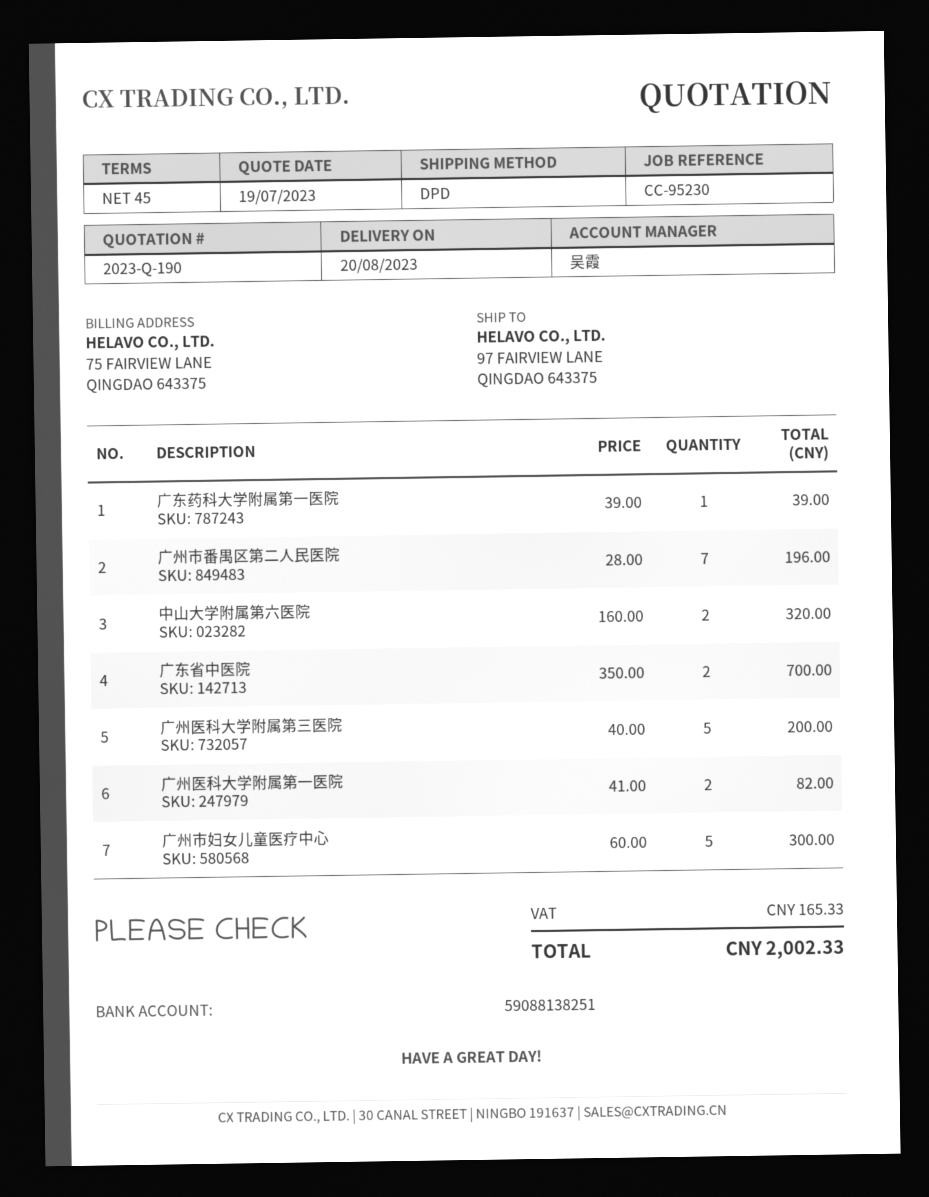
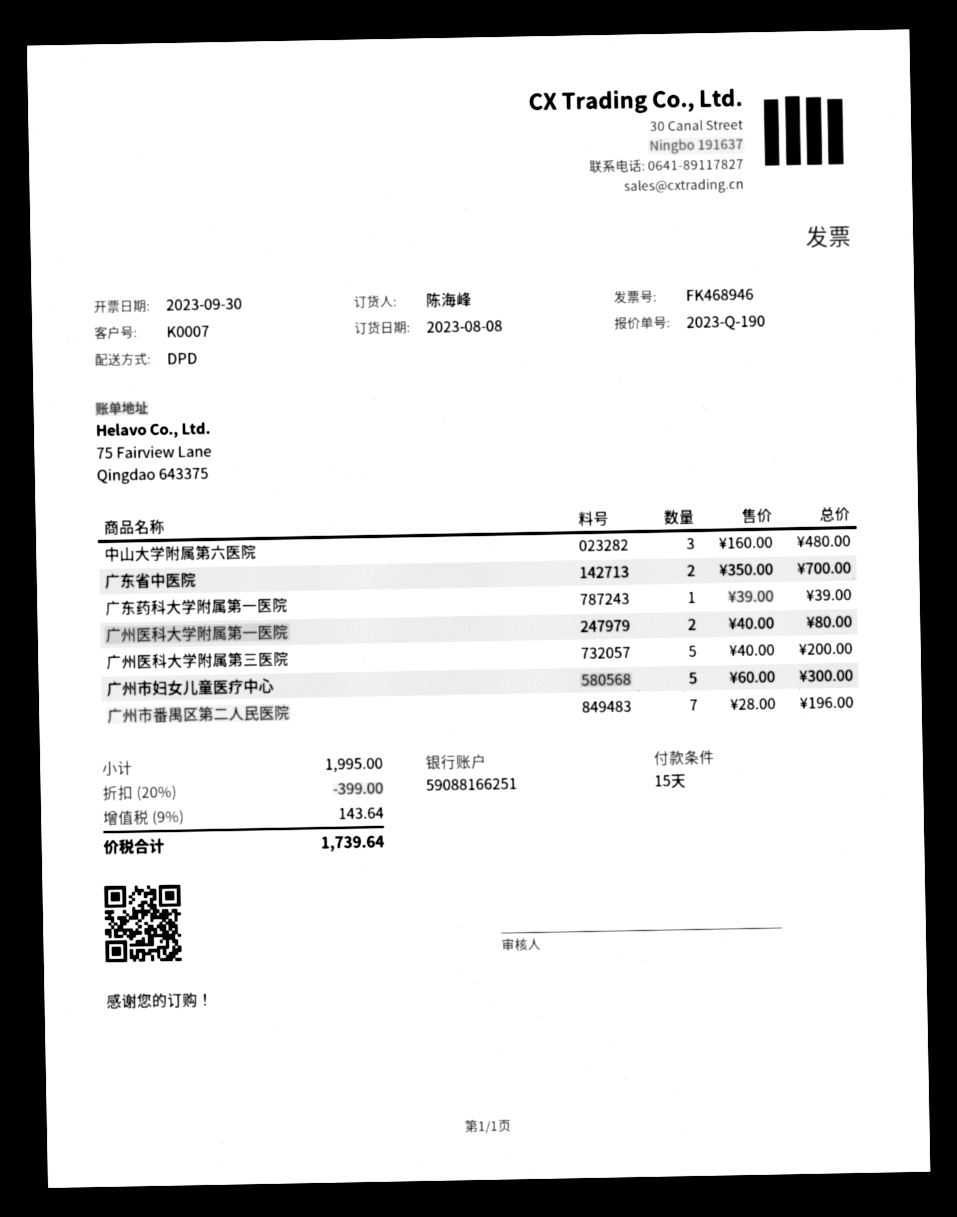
payment terms: 45 days -> 15 days
bank account: 59088138251 -> 59088166251
中山大学附属第六医院: 2 x 160.00 = 320.00 -> 3 x 160.00 = 480.00
广州医科大学附属第一医院: 2 x 41.00 = 82.00 -> 2 x 40.00 = 80.00
discount: none -> 20% = 399.00
tax: 165.33 -> 143.64
total: 2002.33 -> 1739.64

